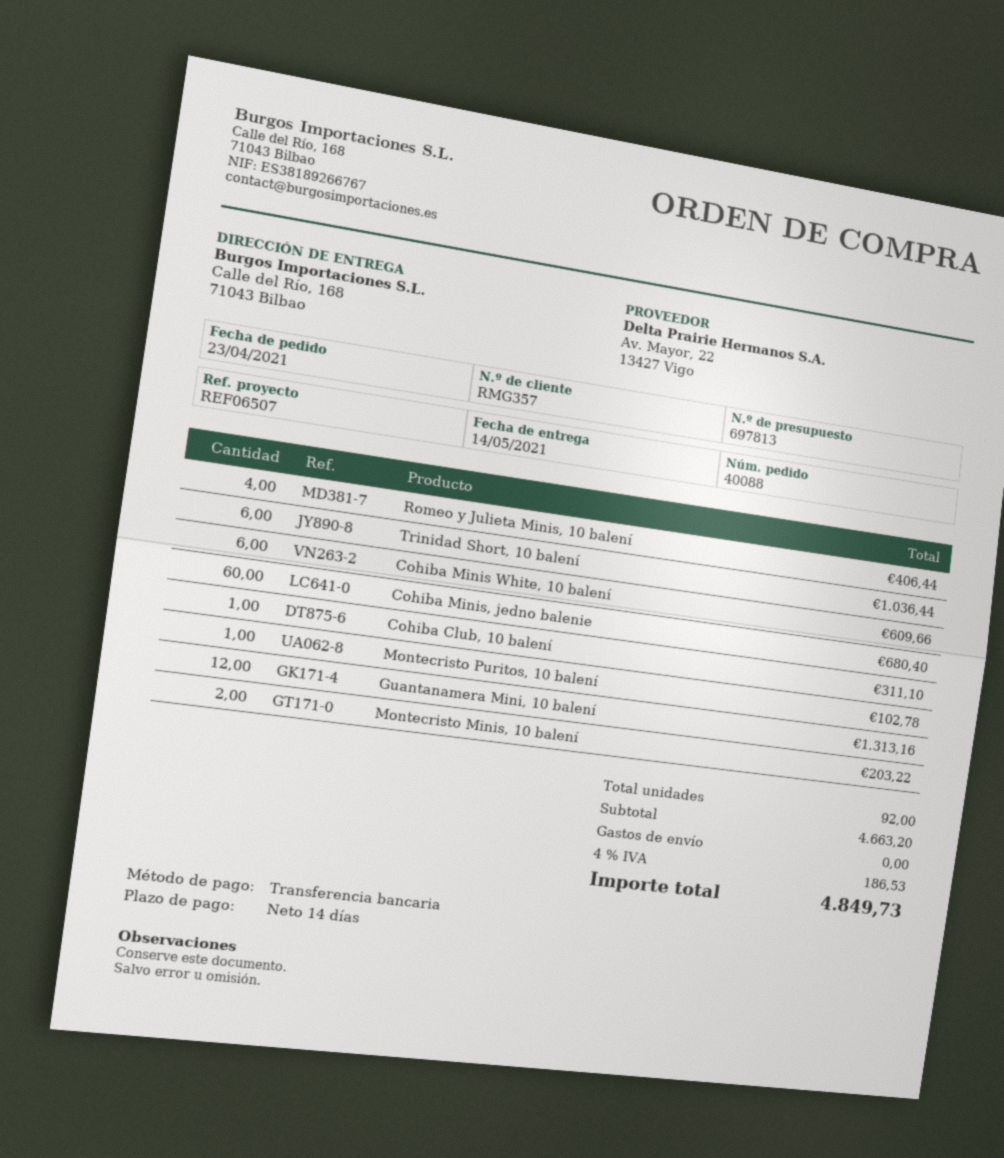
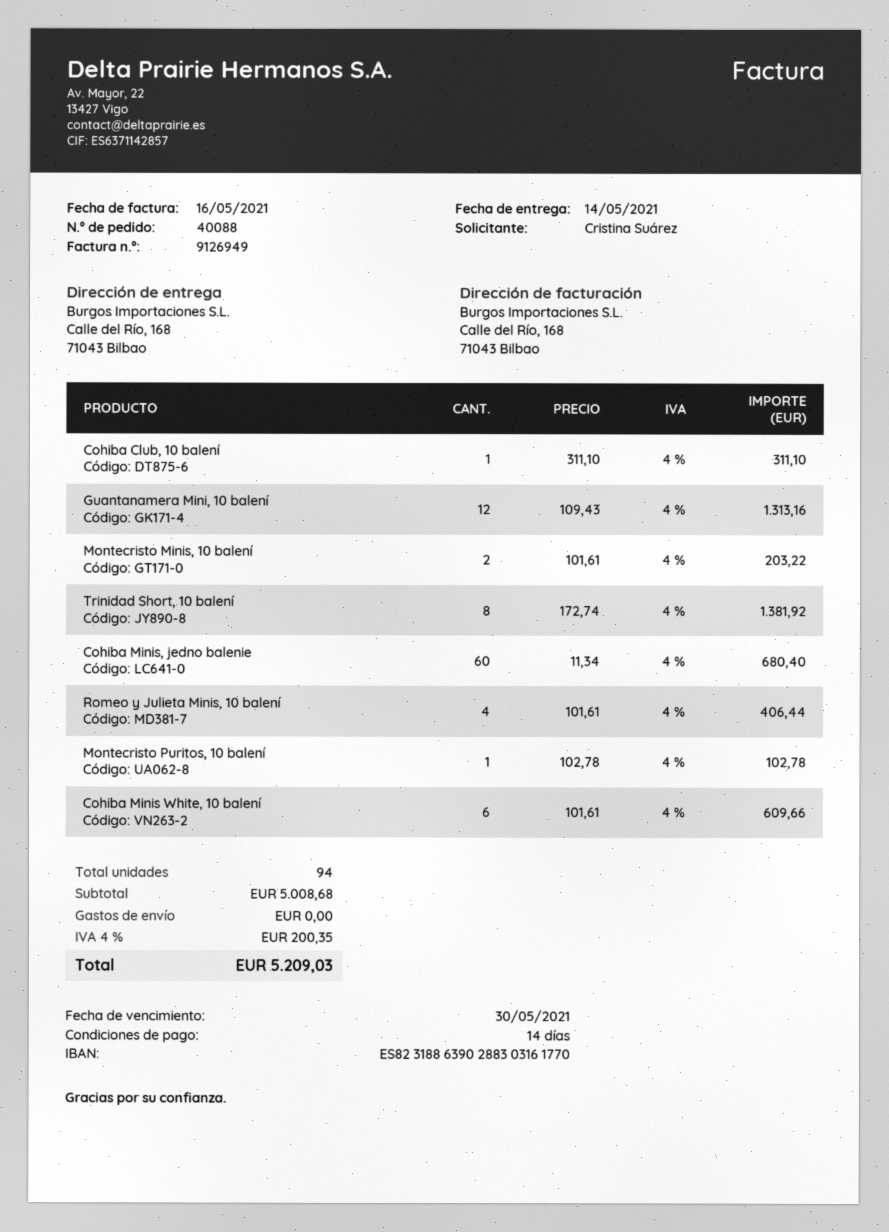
Trinidad Short, 10 balení: 6 for 1036.44 -> 8 for 1381.92
total quantity: 92 -> 94
subtotal: 4663.20 -> 5008.68
tax: 4% = 186.53 -> 4% = 200.35
total: 4849.73 -> 5209.03

